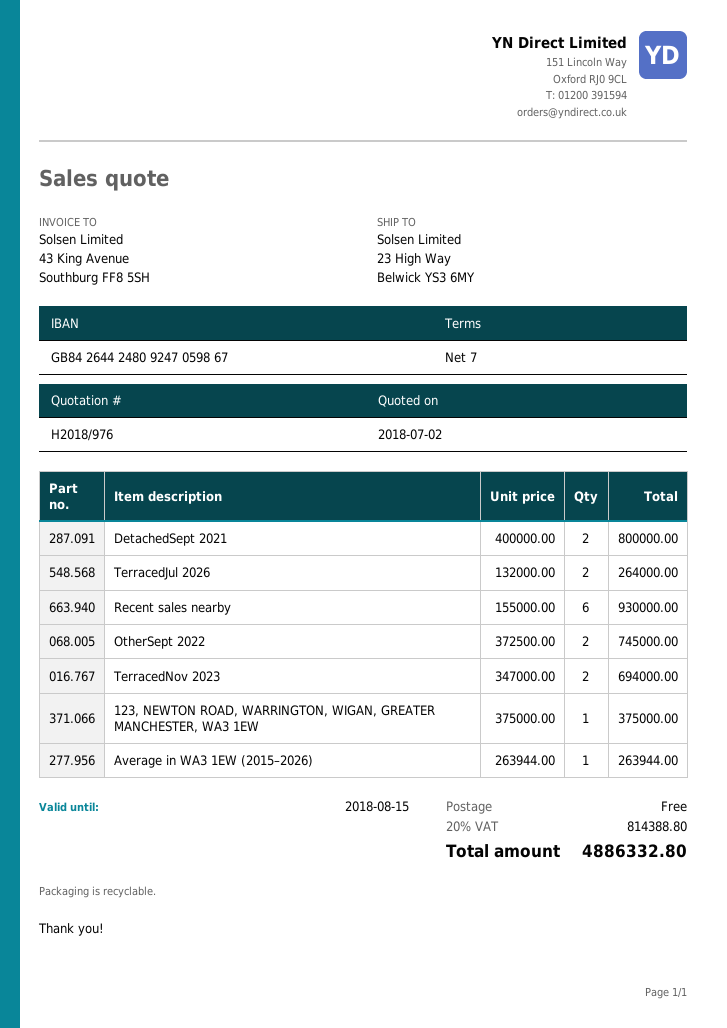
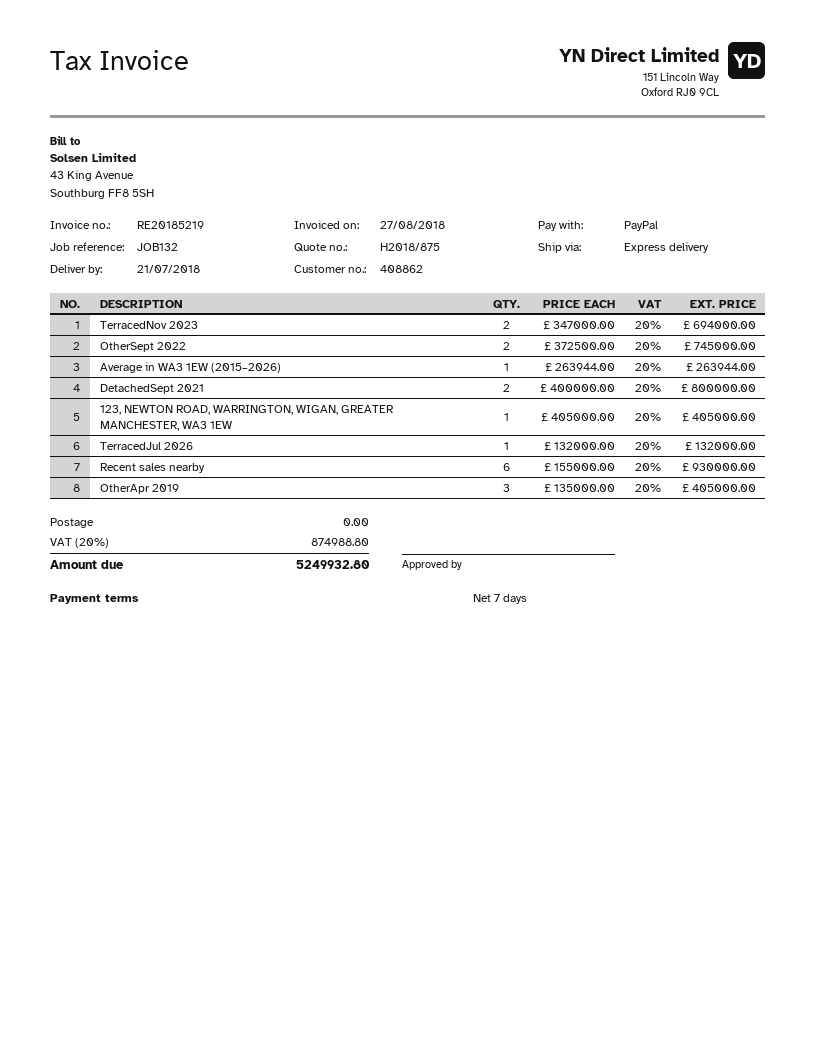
quote number: H2018/976 -> H2018/875
TerracedJul 2026: 2 x 132000.00 = 264000.00 -> 1 x 132000.00 = 132000.00
123, NEWTON ROAD, WARRINGTON, WIGAN, GREATER MANCHESTER, WA3 1EW: 1 x 375000.00 = 375000.00 -> 1 x 405000.00 = 405000.00
OtherApr 2019: none -> 3 x 135000.00 = 405000.00
tax: 20% = 814388.80 -> 20% = 874988.80
total: 4886332.80 -> 5249932.80

